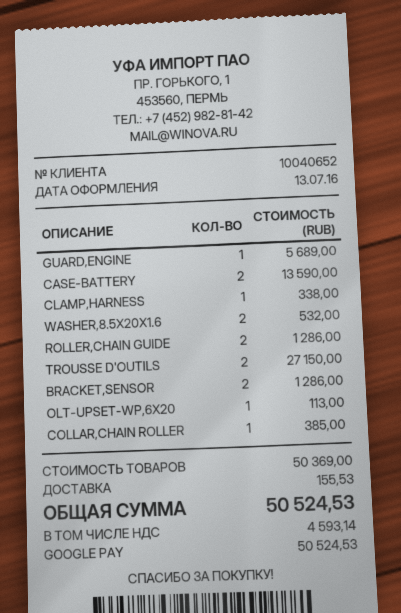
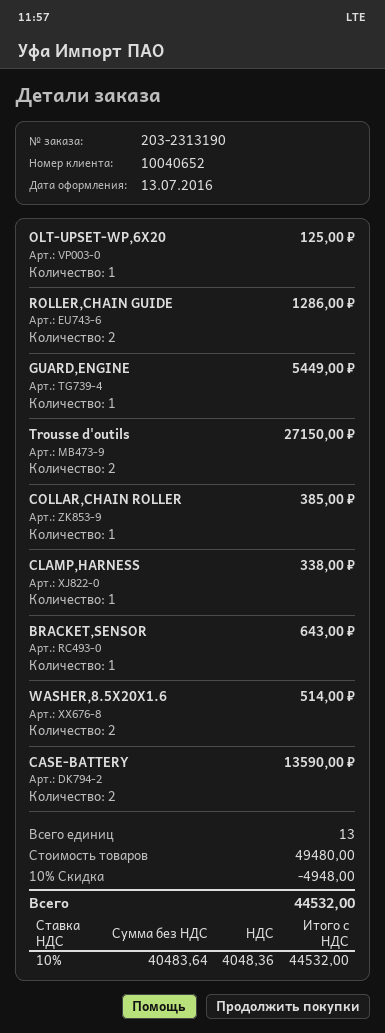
GUARD,ENGINE: 1 for 5689.00 -> 1 for 5449.00
WASHER,8.5X20X1.6: 2 for 532.00 -> 2 for 514.00
BRACKET,SENSOR: 2 for 1286.00 -> 1 for 643.00
OLT-UPSET-WP,6X20: 1 for 113.00 -> 1 for 125.00
subtotal: 50369.00 -> 49480.00
discount: none -> 10% = 4948.00
shipping: 155.53 -> none
tax: 4593.14 -> 4048.36
total: 50524.53 -> 44532.00

